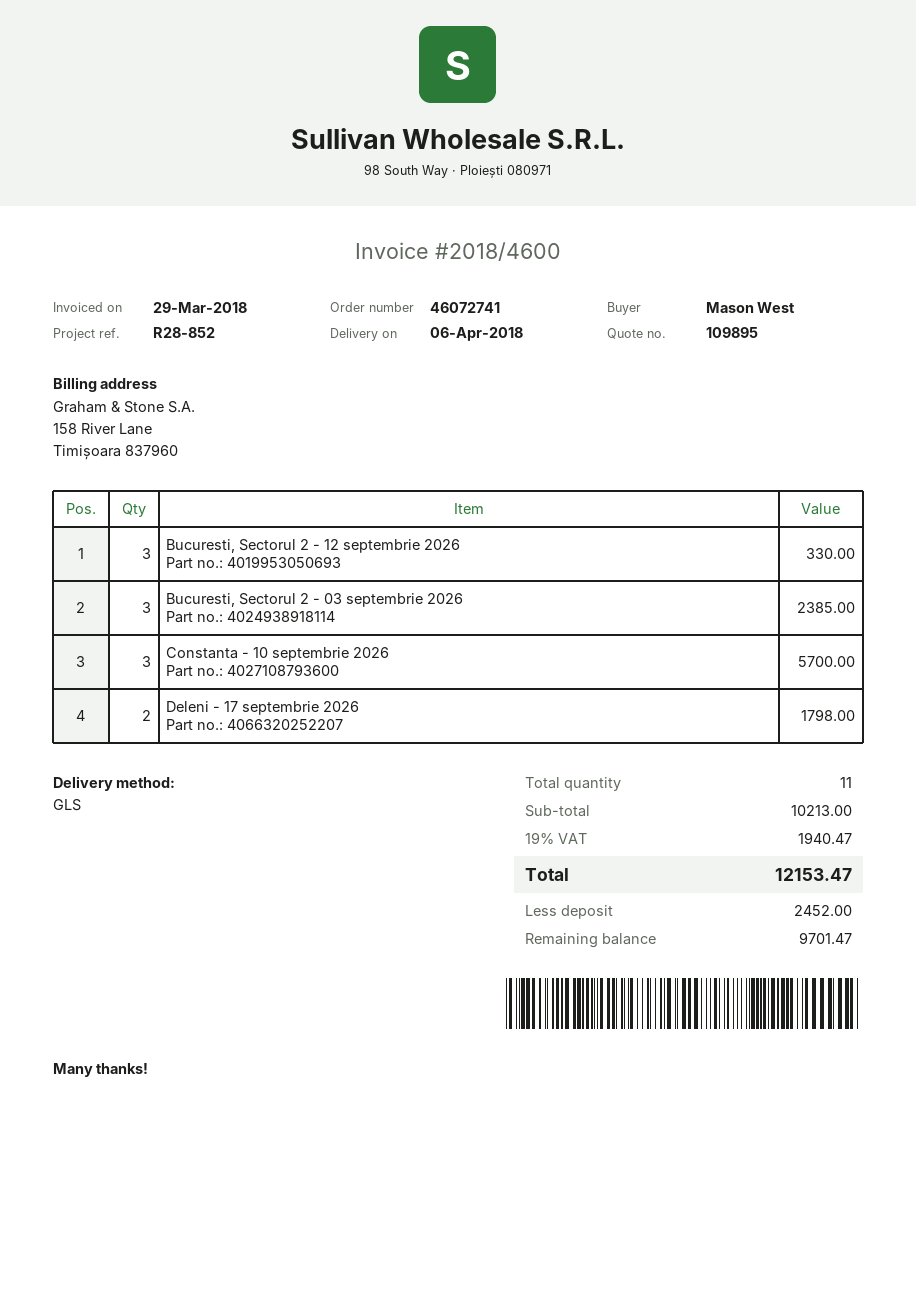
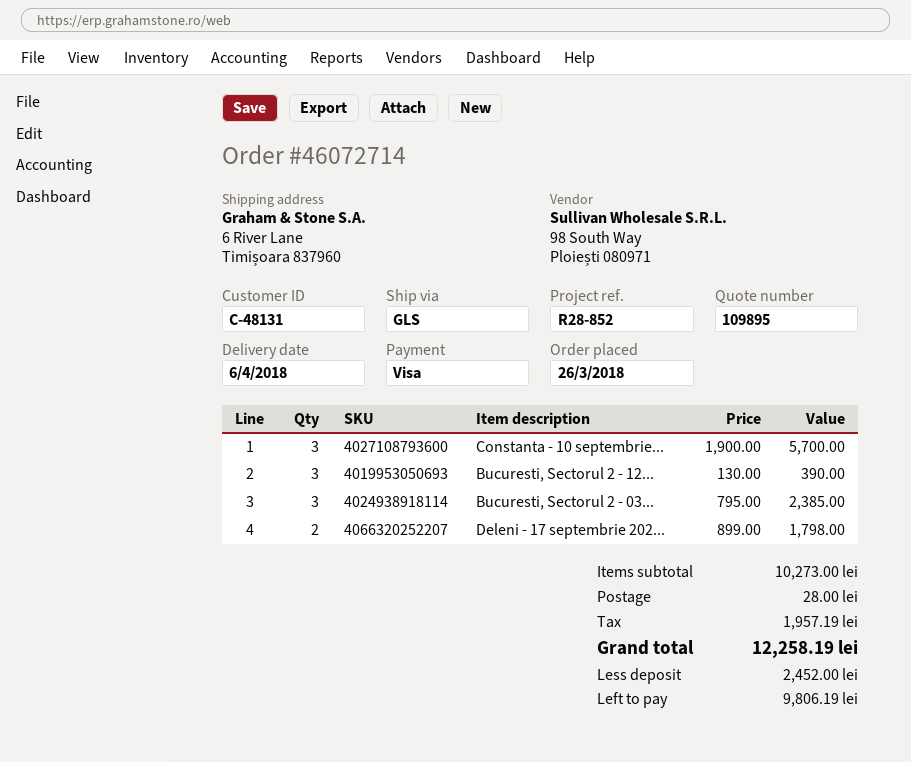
order number: 46072741 -> 46072714
Bucuresti, Sectorul 2 - 12 septembrie 2026: 3 for 330.00 -> 3 for 390.00
subtotal: 10213.00 -> 10273.00
shipping: none -> 28.00
tax: 1940.47 -> 1957.19
total: 12153.47 -> 12258.19
balance: 9701.47 -> 9806.19

